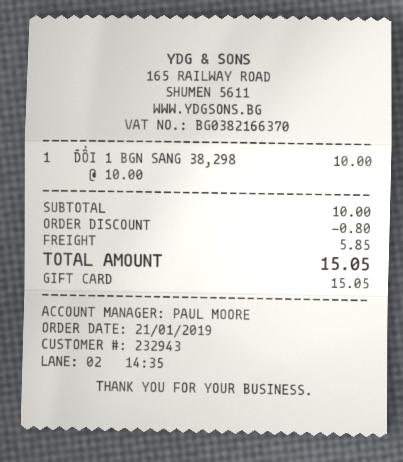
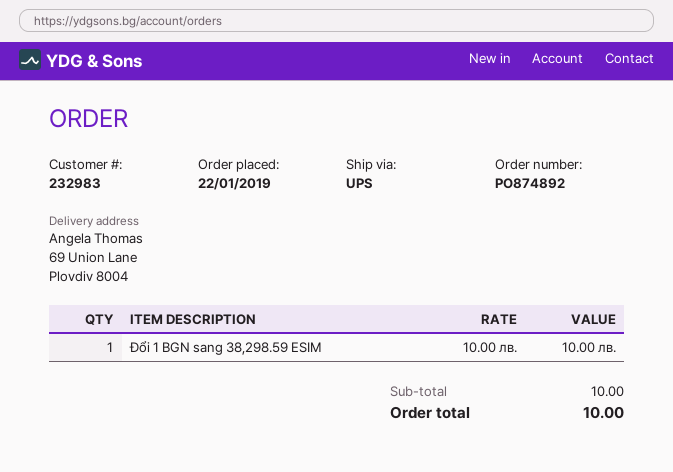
order date: 2019-01-21 -> 2019-01-22
customer number: 232943 -> 232983
discount: 0.80 -> none
shipping: 5.85 -> none
total: 15.05 -> 10.00

